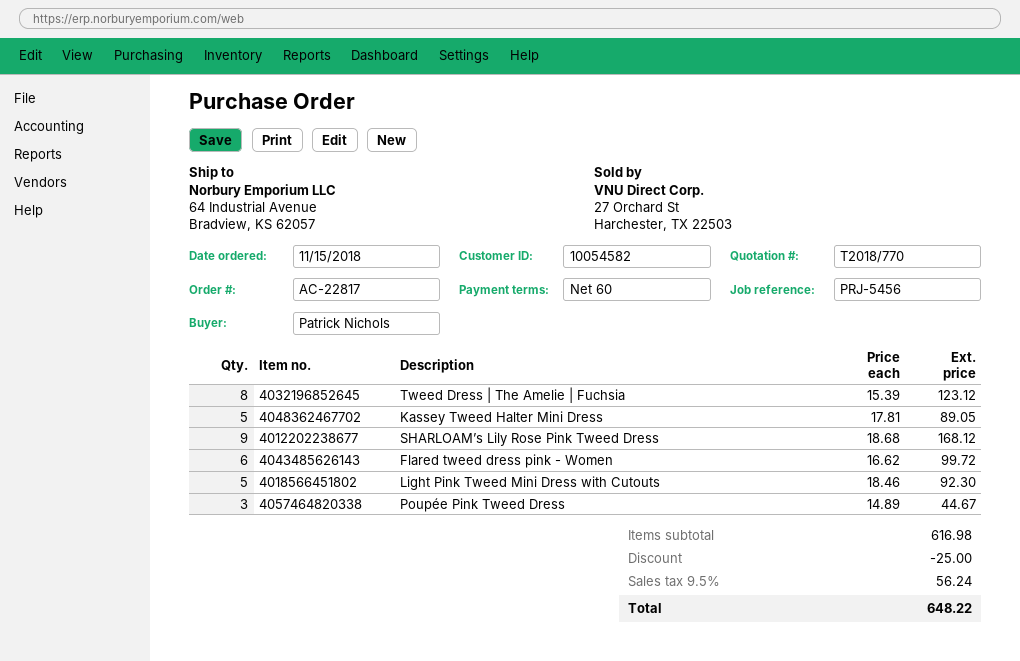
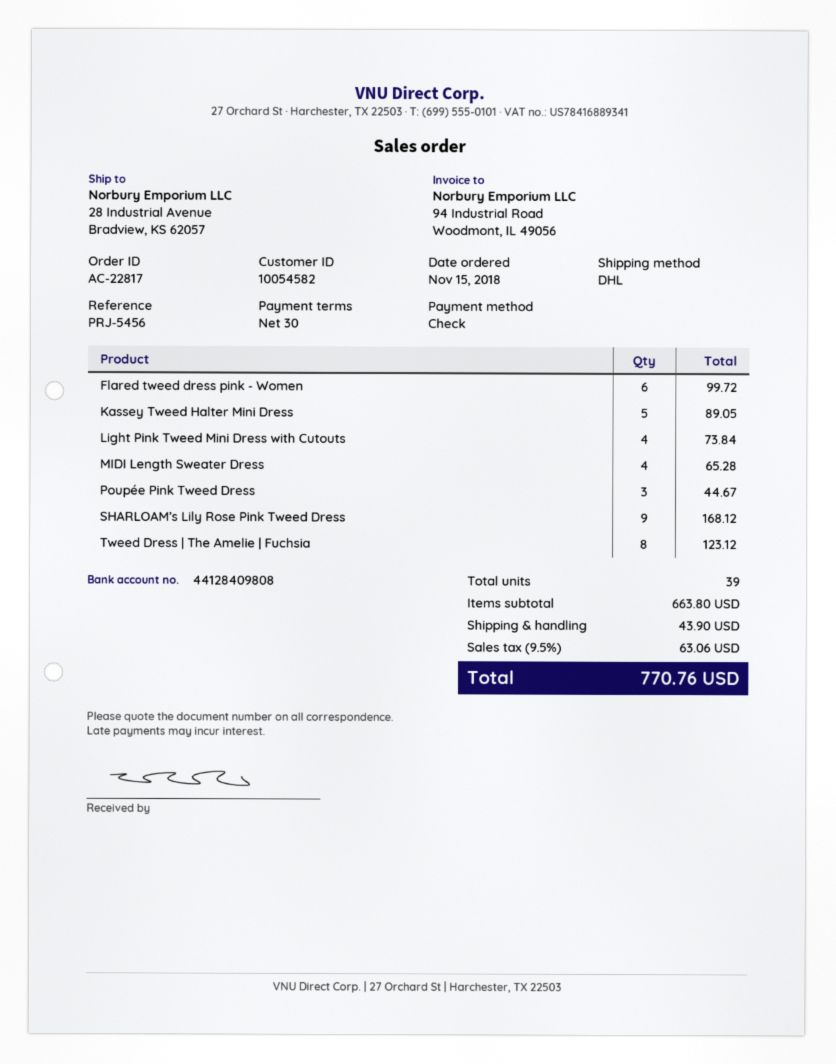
payment terms: 60 days -> 30 days
ship to: 64 Industrial Avenue, Bradview, KS 62057 -> 28 Industrial Avenue, Bradview, KS 62057
Light Pink Tweed Mini Dress with Cutouts: 5 for 92.30 -> 4 for 73.84
MIDI Length Sweater Dress: none -> 4 for 65.28
subtotal: 616.98 -> 663.80
discount: 25.00 -> none
shipping: none -> 43.90
tax: 9.5% = 56.24 -> 9.5% = 63.06
total: 648.22 -> 770.76

